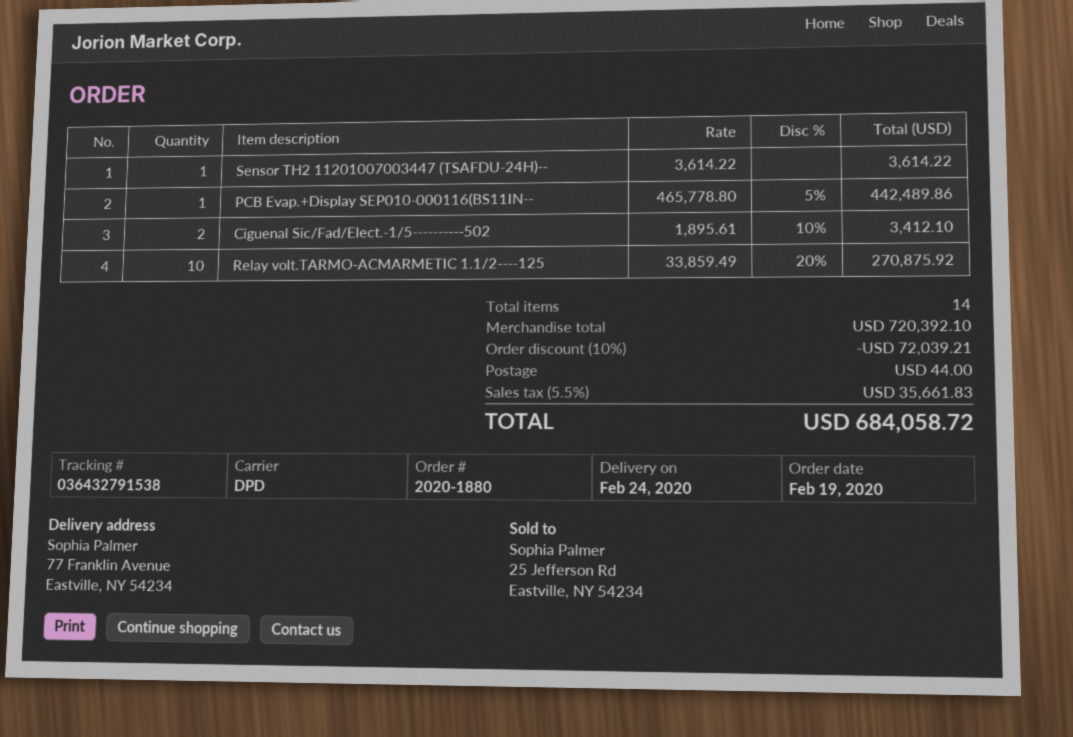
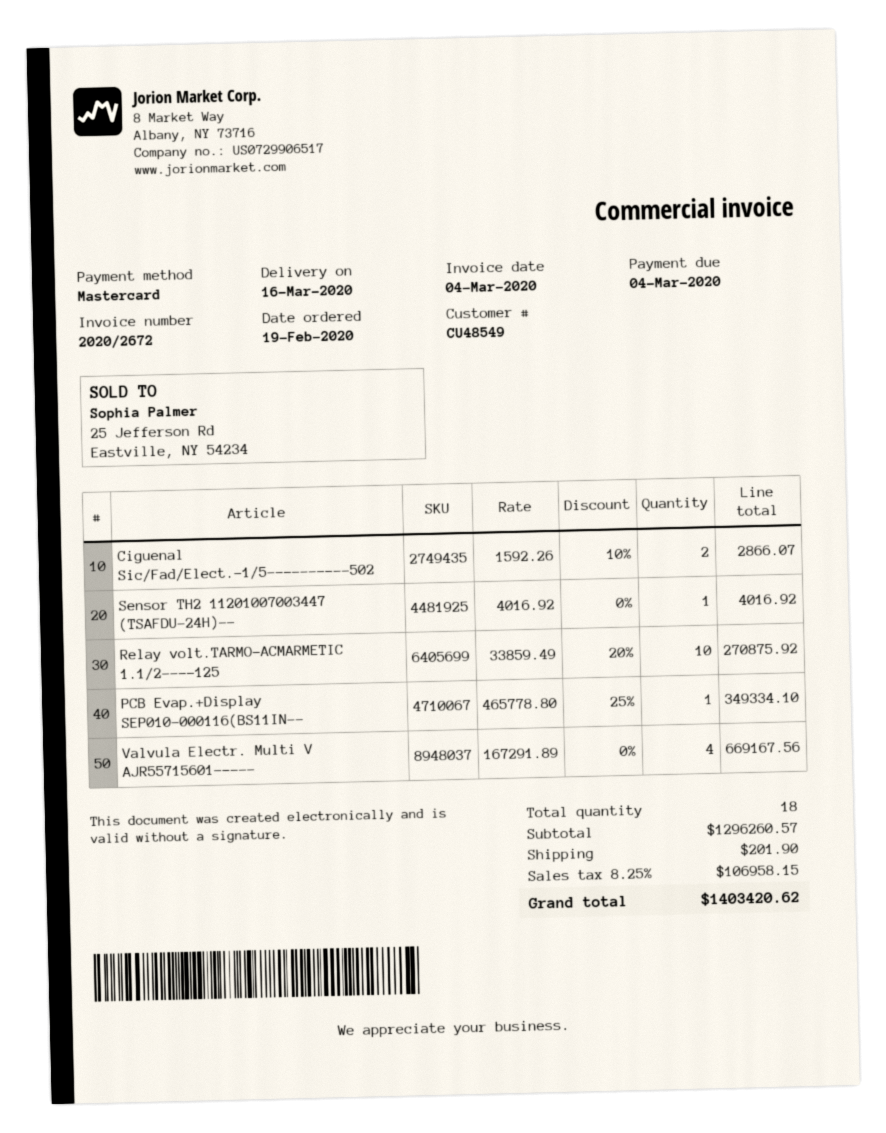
delivery date: 2020-02-24 -> 2020-03-16
Sensor TH2 11201007003447 (TSAFDU-24H)--: 1 x 3614.22 = 3614.22 -> 1 x 4016.92 = 4016.92
PCB Evap.+Display SEP010-000116(BS11IN--: 1 x 465778.80 - 5% = 442489.86 -> 1 x 465778.80 - 25% = 349334.10
Ciguenal Sic/Fad/Elect.-1/5----------502: 2 x 1895.61 - 10% = 3412.10 -> 2 x 1592.26 - 10% = 2866.07
Valvula Electr. Multi V AJR55715601-----: none -> 4 x 167291.89 = 669167.56
total quantity: 14 -> 18
subtotal: 720392.10 -> 1296260.57
discount: 10% = 72039.21 -> none
shipping: 44.00 -> 201.90
tax: 5.5% = 35661.83 -> 8.25% = 106958.15
total: 684058.72 -> 1403420.62

